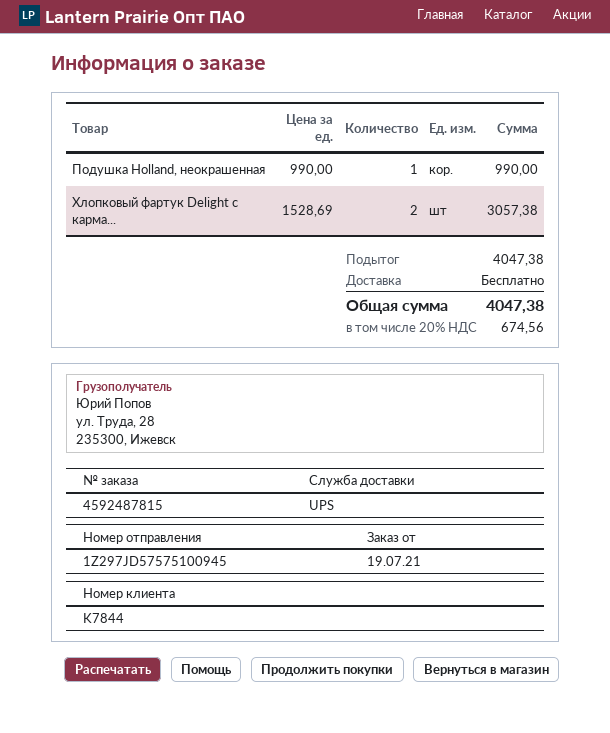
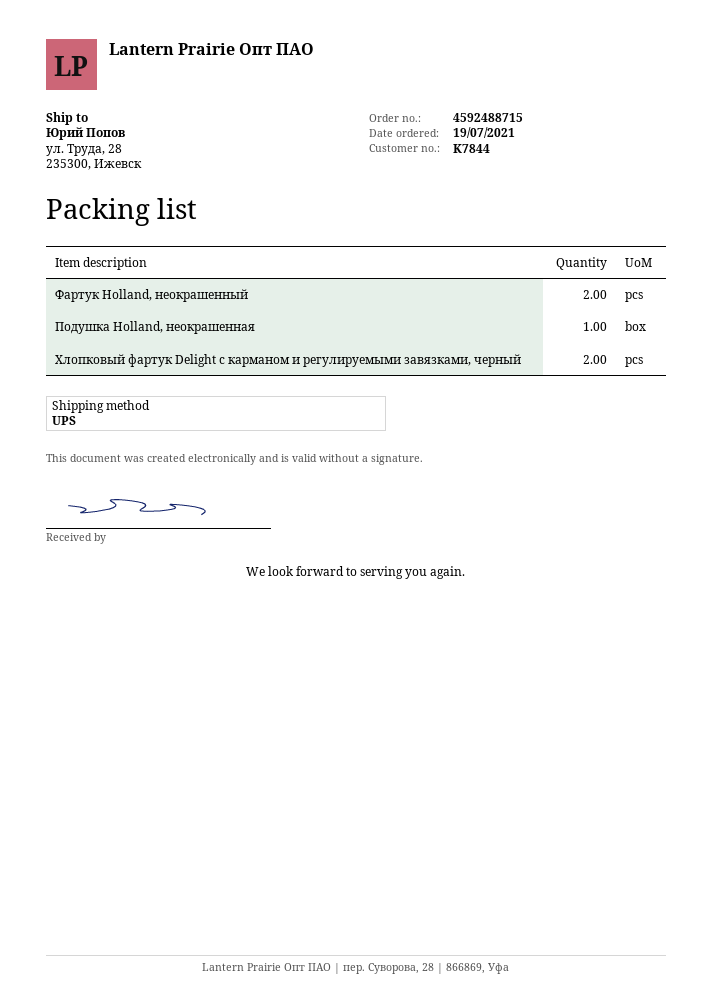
order number: 4592487815 -> 4592488715
Фартук Holland, неокрашенный: none -> 2

